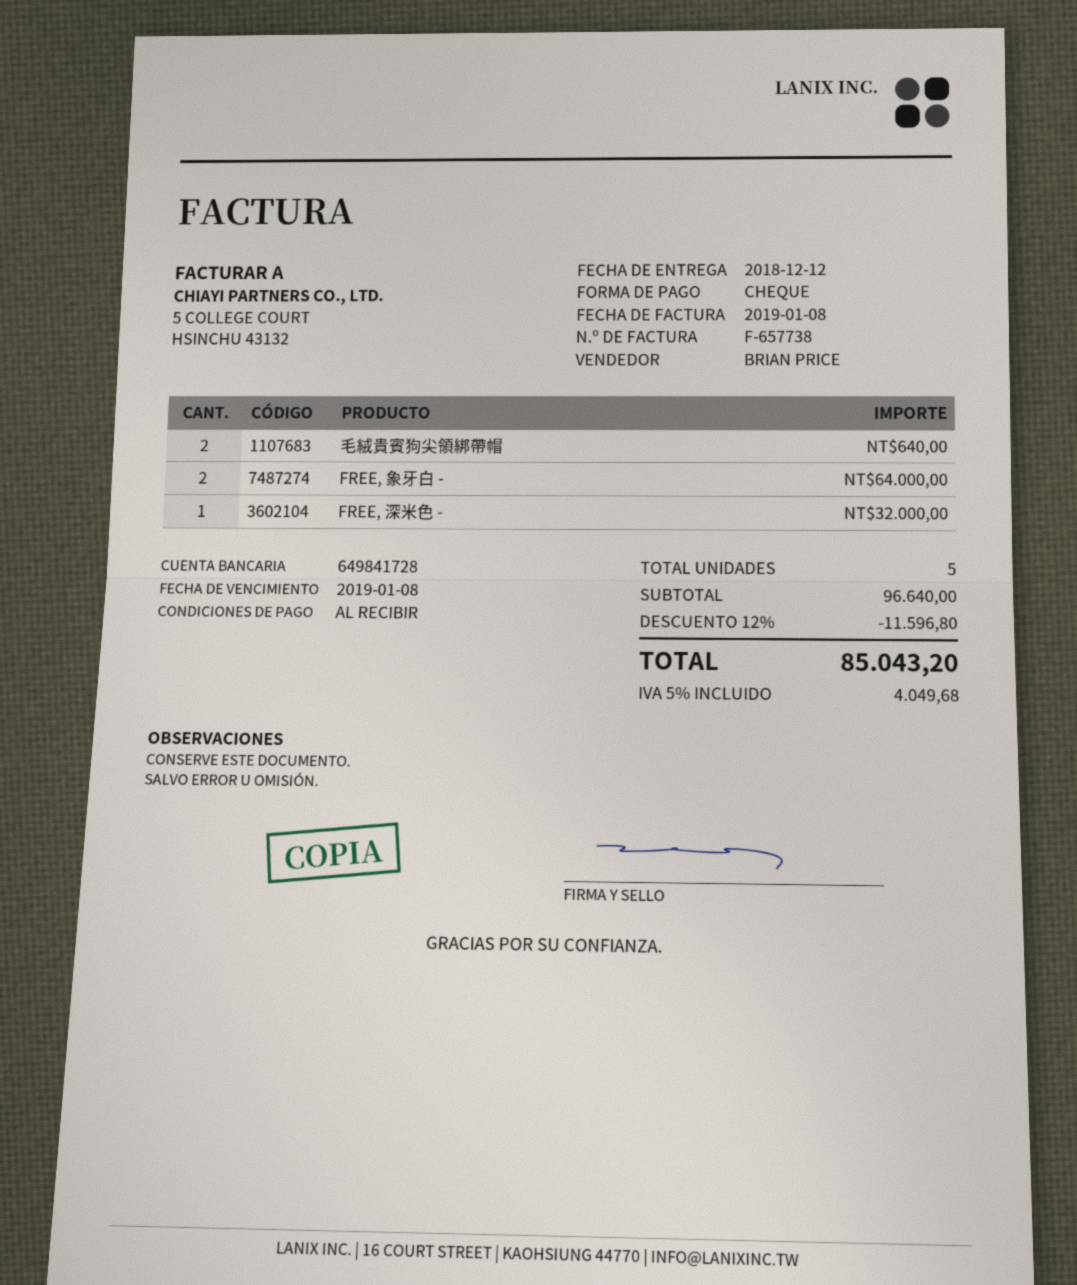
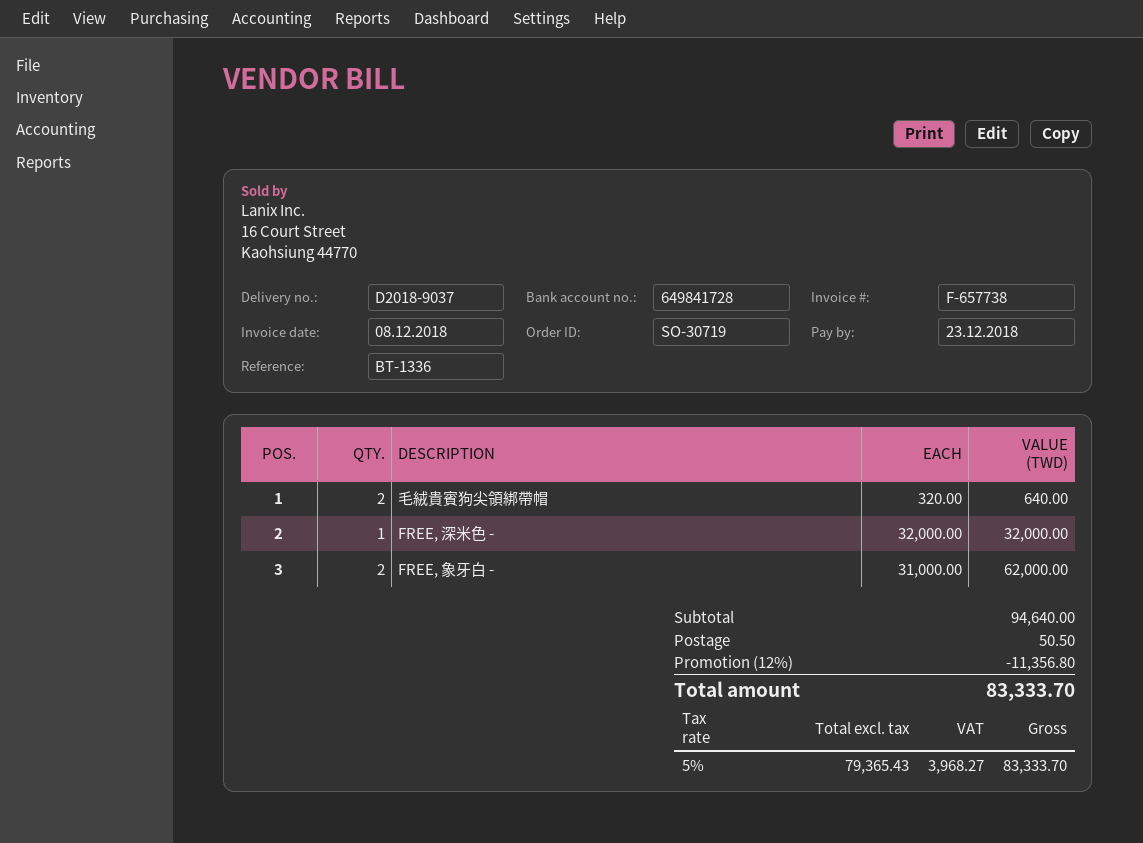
invoice date: 2019-01-08 -> 2018-12-08
due date: 2019-01-08 -> 2018-12-23
FREE, 象牙白 -: 2 for 64000.00 -> 2 for 62000.00
subtotal: 96640.00 -> 94640.00
discount: 12% = 11596.80 -> 12% = 11356.80
shipping: none -> 50.50
tax: 5% = 4049.68 -> 5% = 3968.27
total: 85043.20 -> 83333.70

